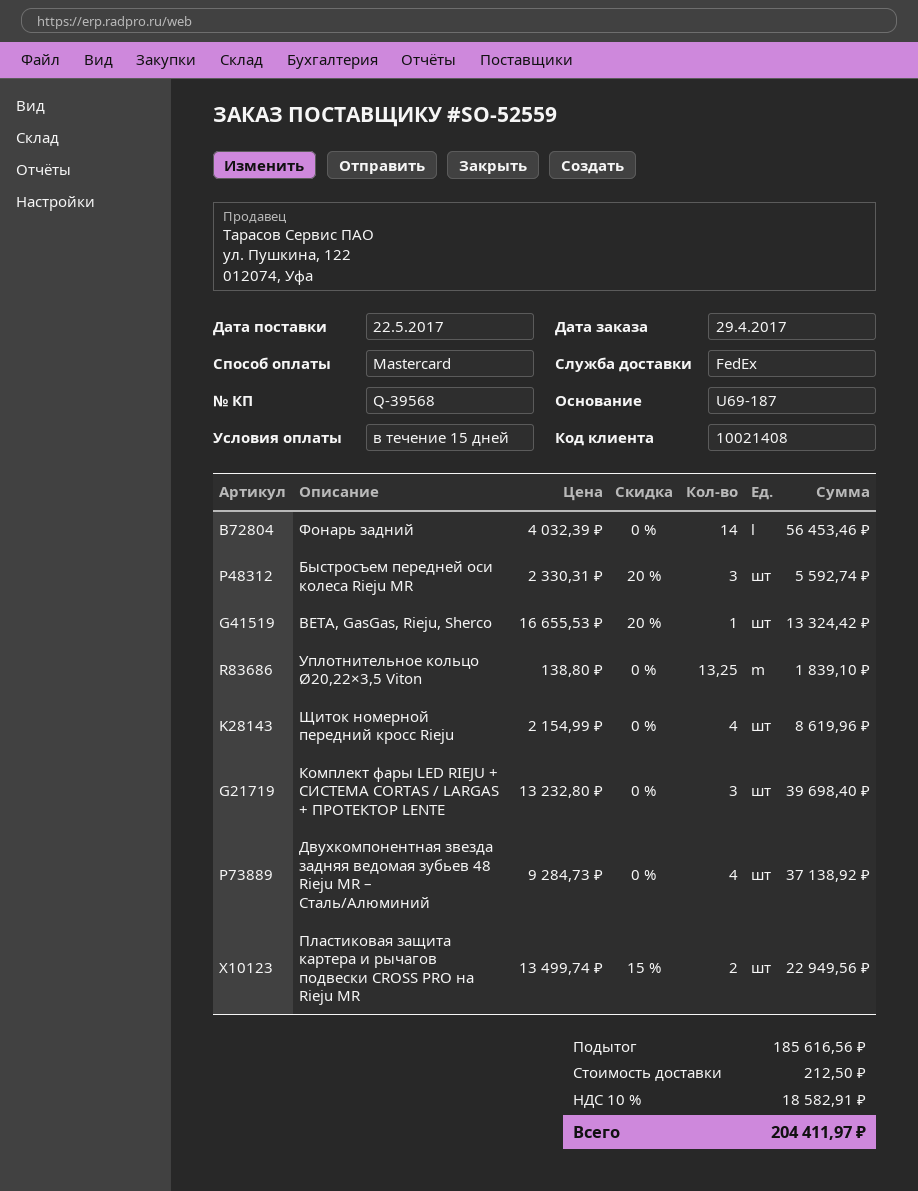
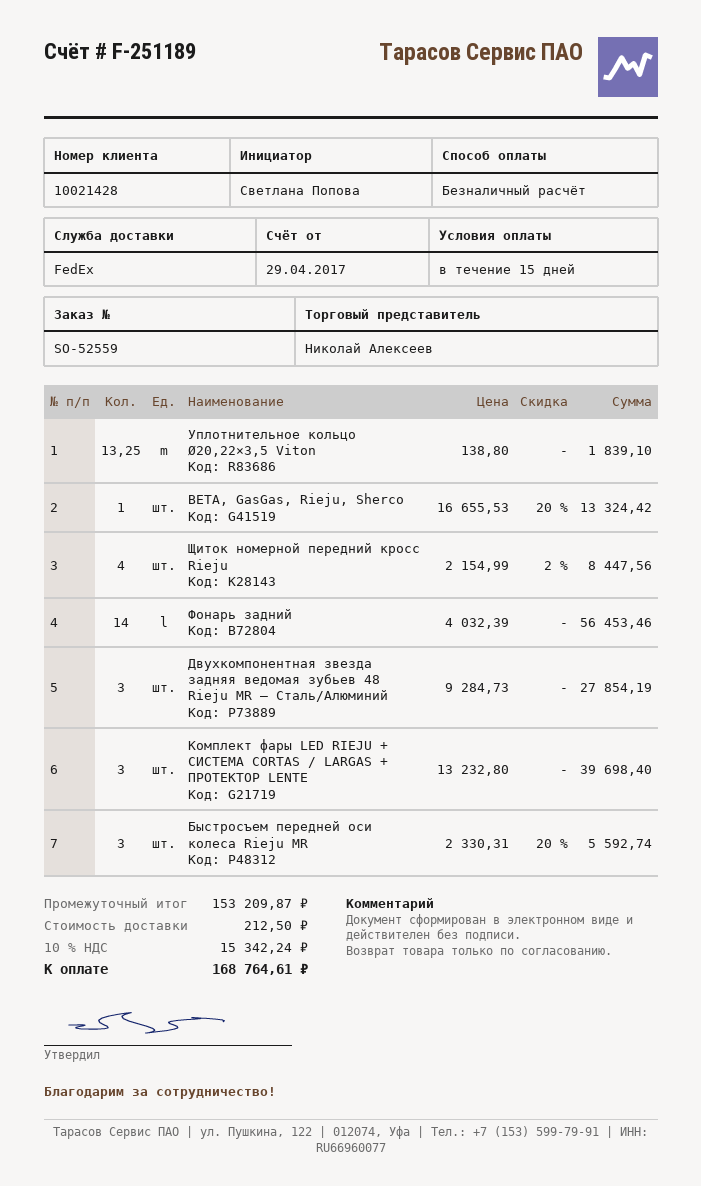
customer number: 10021408 -> 10021428
payment method: Mastercard -> bank transfer
Щиток номерной передний кросс Rieju: 4 x 2154.99 = 8619.96 -> 4 x 2154.99 - 2% = 8447.56
Двухкомпонентная звезда задняя ведомая зубьев 48 Rieju MR – Сталь/Алюминий: 4 x 9284.73 = 37138.92 -> 3 x 9284.73 = 27854.19
Пластиковая защита картера и рычагов подвески CROSS PRO на Rieju MR: 2 x 13499.74 - 15% = 22949.56 -> none
subtotal: 185616.56 -> 153209.87
tax: 10% = 18582.91 -> 10% = 15342.24
total: 204411.97 -> 168764.61

